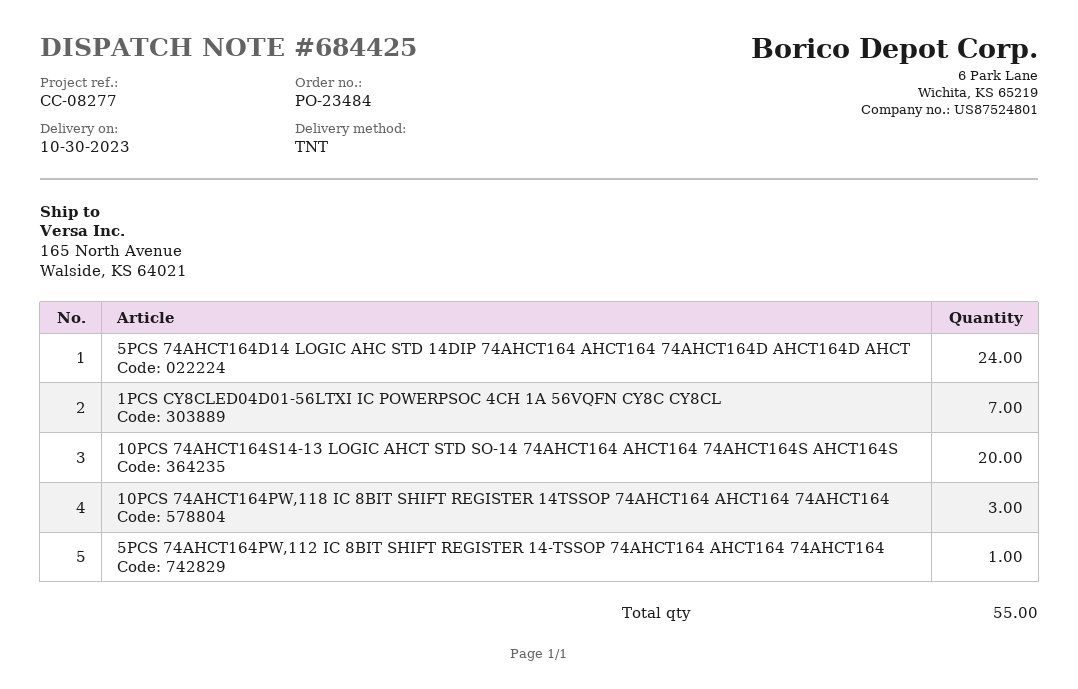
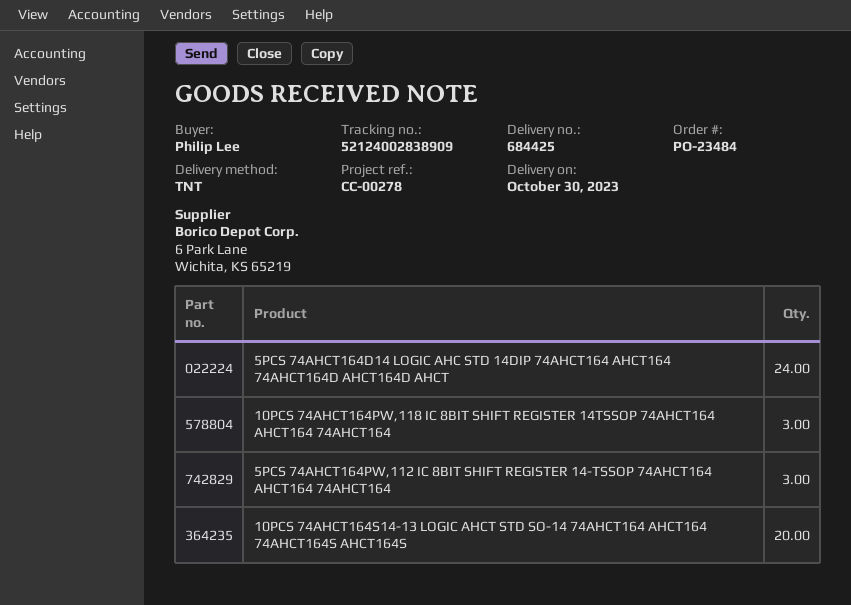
reference: CC-08277 -> CC-00278
1PCS CY8CLED04D01-56LTXI IC POWERPSOC 4CH 1A 56VQFN CY8C CY8CL: 7 -> none
5PCS 74AHCT164PW,112 IC 8BIT SHIFT REGISTER 14-TSSOP 74AHCT164 AHCT164 74AHCT164: 1 -> 3

